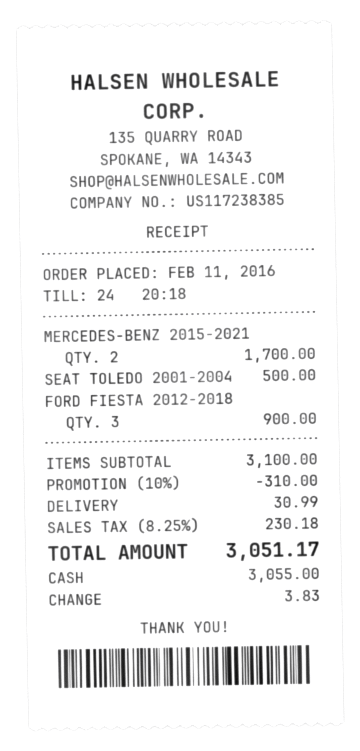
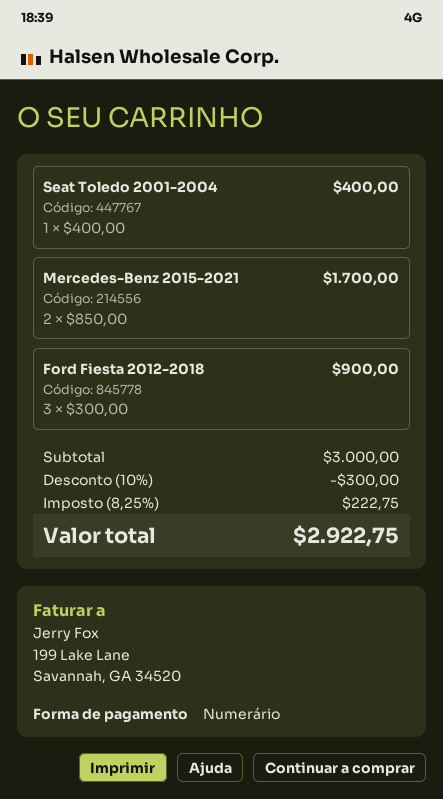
SEAT TOLEDO 2001-2004: 1 for 500.00 -> 1 for 400.00
subtotal: 3100.00 -> 3000.00
discount: 10% = 310.00 -> 10% = 300.00
shipping: 30.99 -> none
tax: 8.25% = 230.18 -> 8.25% = 222.75
total: 3051.17 -> 2922.75

